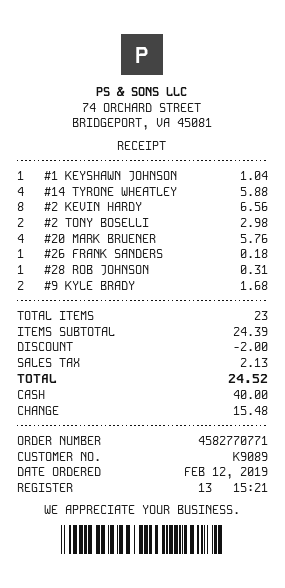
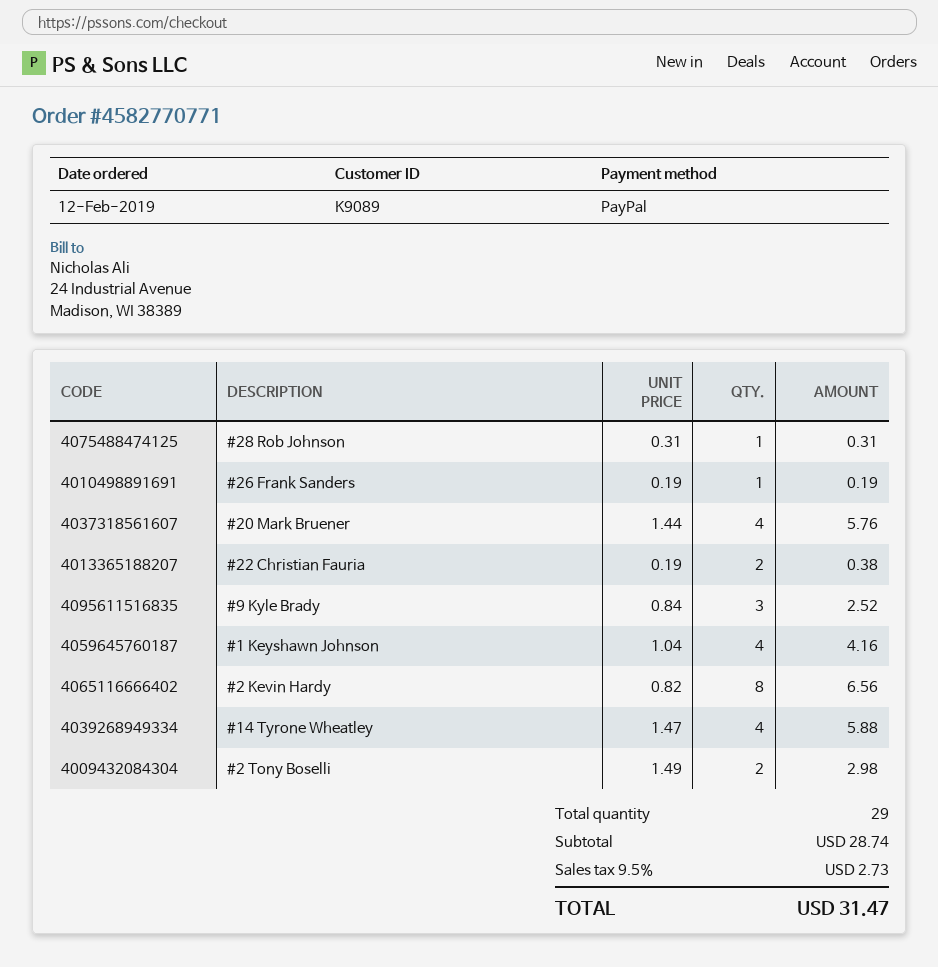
payment method: cash -> PayPal
#1 KEYSHAWN JOHNSON: 1 for 1.04 -> 4 for 4.16
#26 FRANK SANDERS: 1 for 0.18 -> 1 for 0.19
#9 KYLE BRADY: 2 for 1.68 -> 3 for 2.52
#22 Christian Fauria: none -> 2 for 0.38
total quantity: 23 -> 29
subtotal: 24.39 -> 28.74
discount: 2.00 -> none
tax: 2.13 -> 2.73
total: 24.52 -> 31.47

